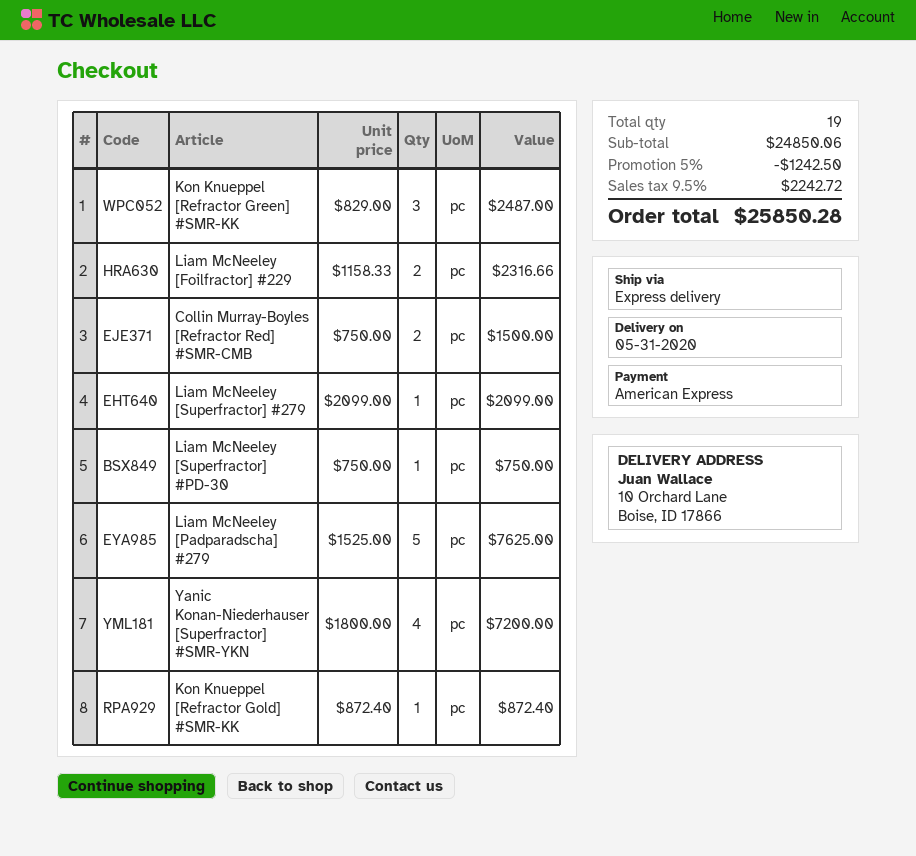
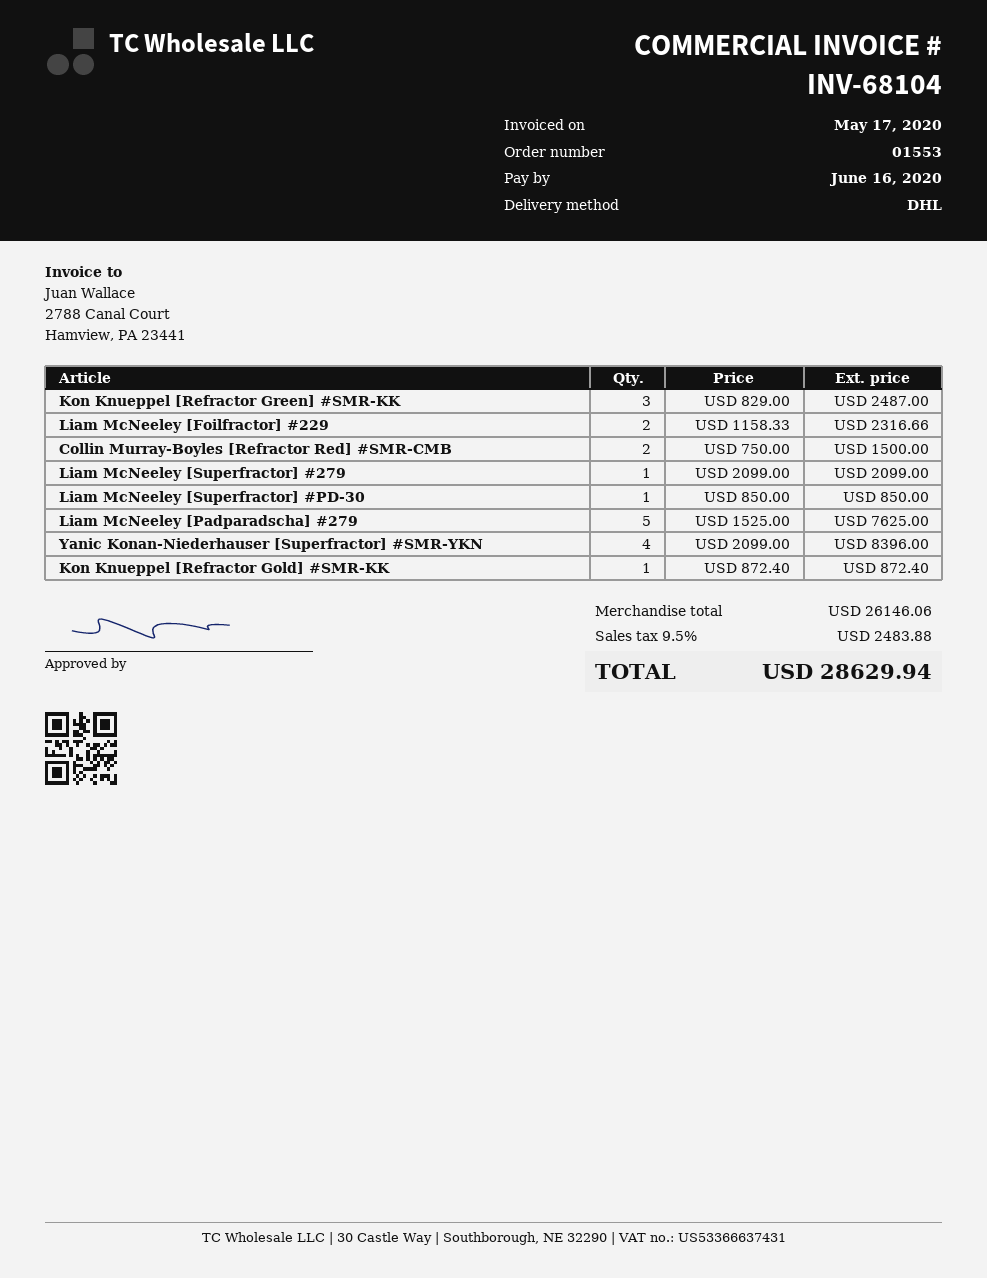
shipping method: express -> DHL
Liam McNeeley [Superfractor] #PD-30: 1 x 750.00 = 750.00 -> 1 x 850.00 = 850.00
Yanic Konan-Niederhauser [Superfractor] #SMR-YKN: 4 x 1800.00 = 7200.00 -> 4 x 2099.00 = 8396.00
subtotal: 24850.06 -> 26146.06
discount: 5% = 1242.50 -> none
tax: 9.5% = 2242.72 -> 9.5% = 2483.88
total: 25850.28 -> 28629.94

